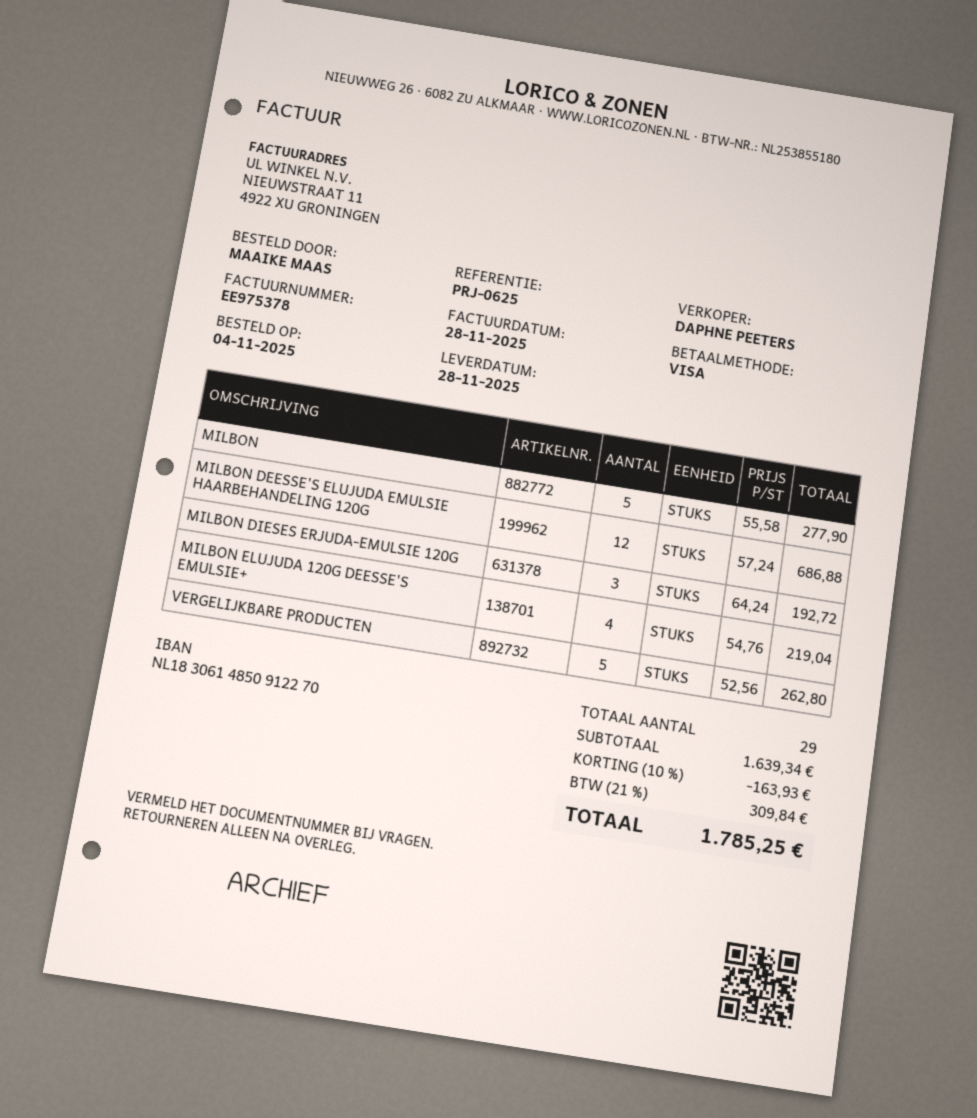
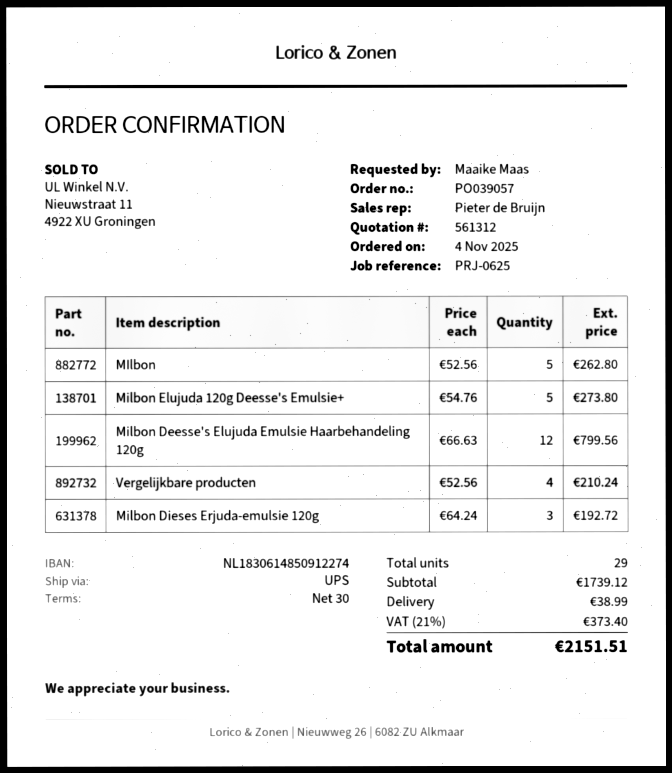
sales rep: DAPHNE PEETERS -> Pieter de Bruijn
bank account: NL1830614850912270 -> NL1830614850912274
MILBON: 5 x 55.58 = 277.90 -> 5 x 52.56 = 262.80
MILBON DEESSE'S ELUJUDA EMULSIE HAARBEHANDELING 120G: 12 x 57.24 = 686.88 -> 12 x 66.63 = 799.56
MILBON ELUJUDA 120G DEESSE'S EMULSIE+: 4 x 54.76 = 219.04 -> 5 x 54.76 = 273.80
VERGELIJKBARE PRODUCTEN: 5 x 52.56 = 262.80 -> 4 x 52.56 = 210.24
subtotal: 1639.34 -> 1739.12
discount: 10% = 163.93 -> none
shipping: none -> 38.99
tax: 21% = 309.84 -> 21% = 373.40
total: 1785.25 -> 2151.51

